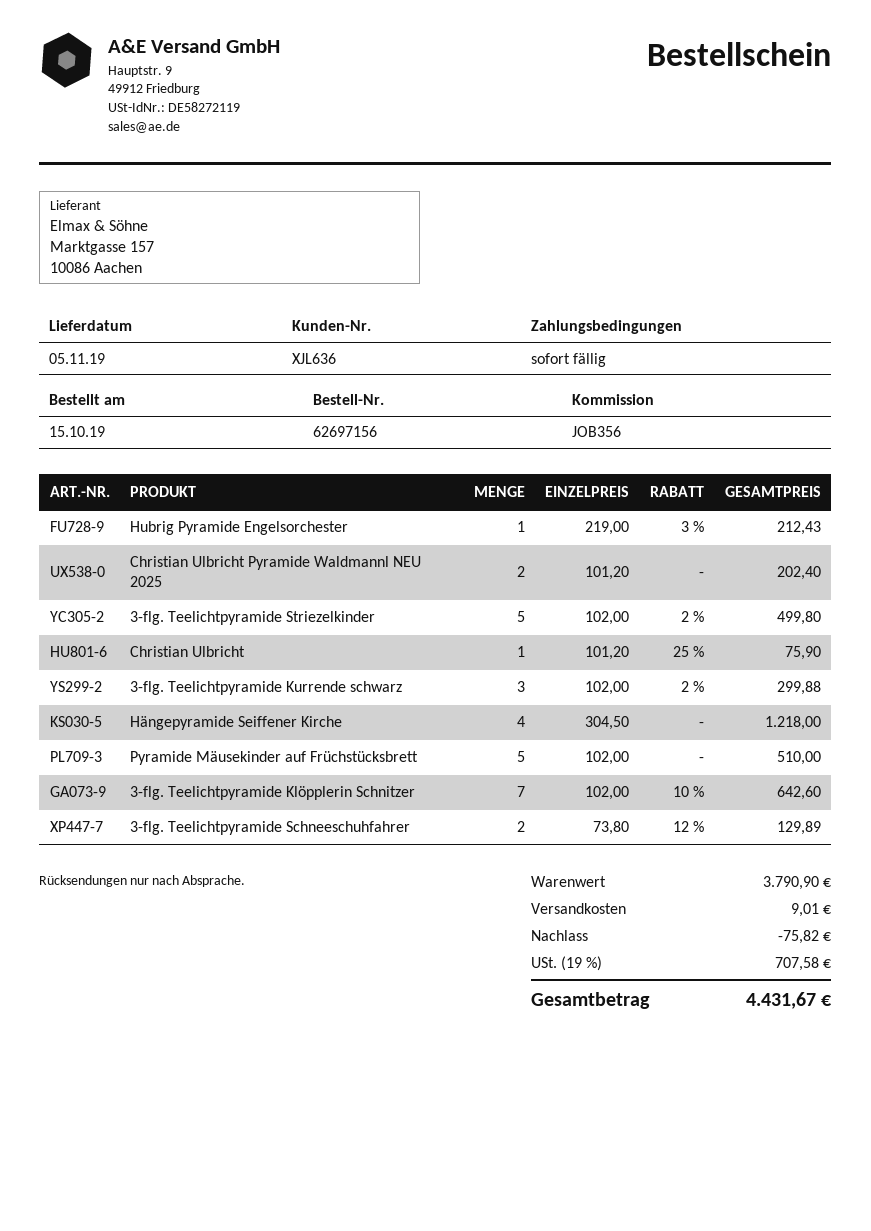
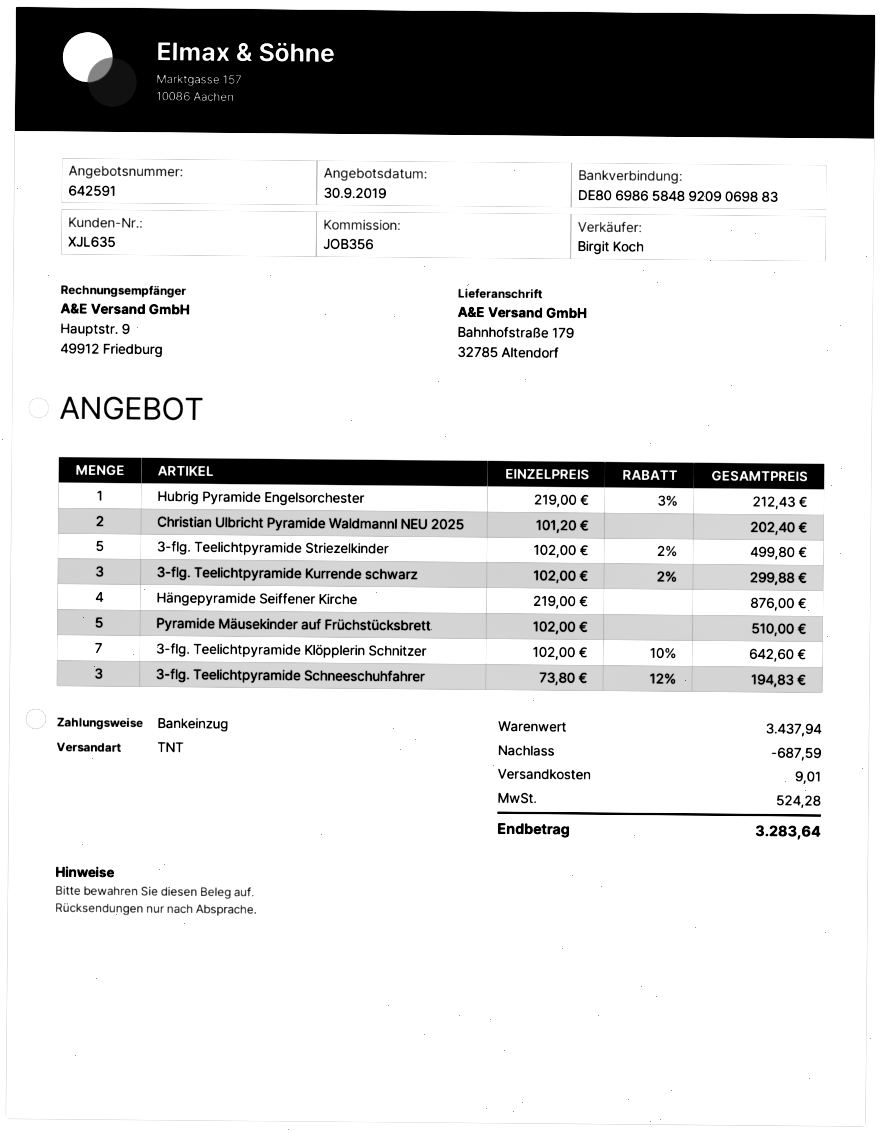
customer number: XJL636 -> XJL635
Christian Ulbricht: 1 x 101.20 - 25% = 75.90 -> none
Hängepyramide Seiffener Kirche: 4 x 304.50 = 1218.00 -> 4 x 219.00 = 876.00
3-flg. Teelichtpyramide Schneeschuhfahrer: 2 x 73.80 - 12% = 129.89 -> 3 x 73.80 - 12% = 194.83
subtotal: 3790.90 -> 3437.94
discount: 75.82 -> 687.59
tax: 707.58 -> 524.28
total: 4431.67 -> 3283.64

